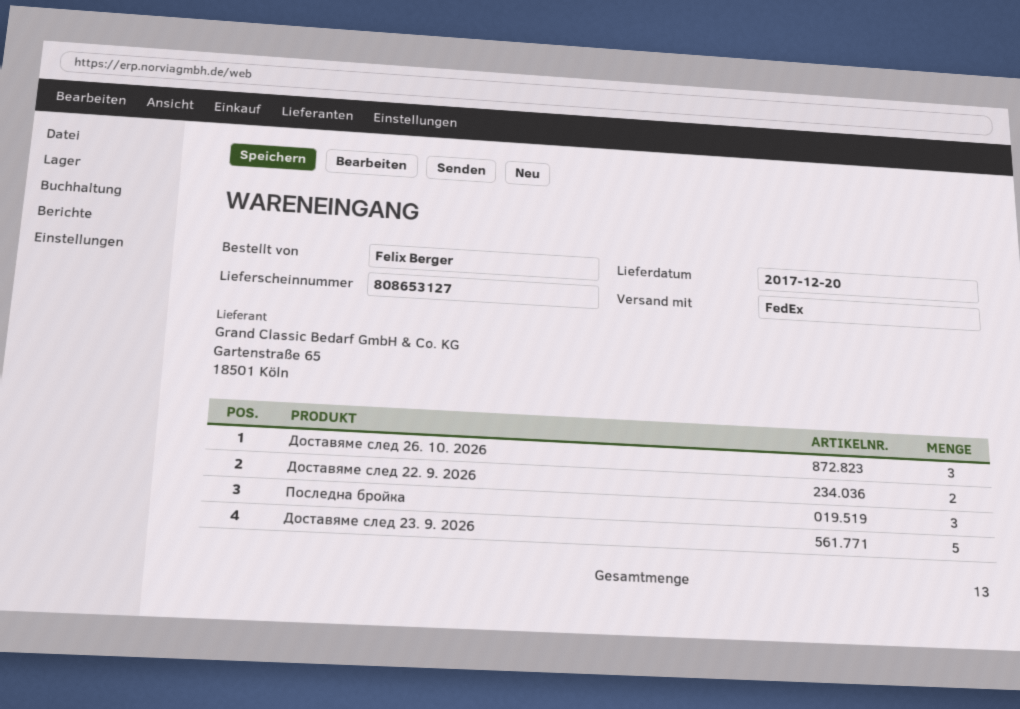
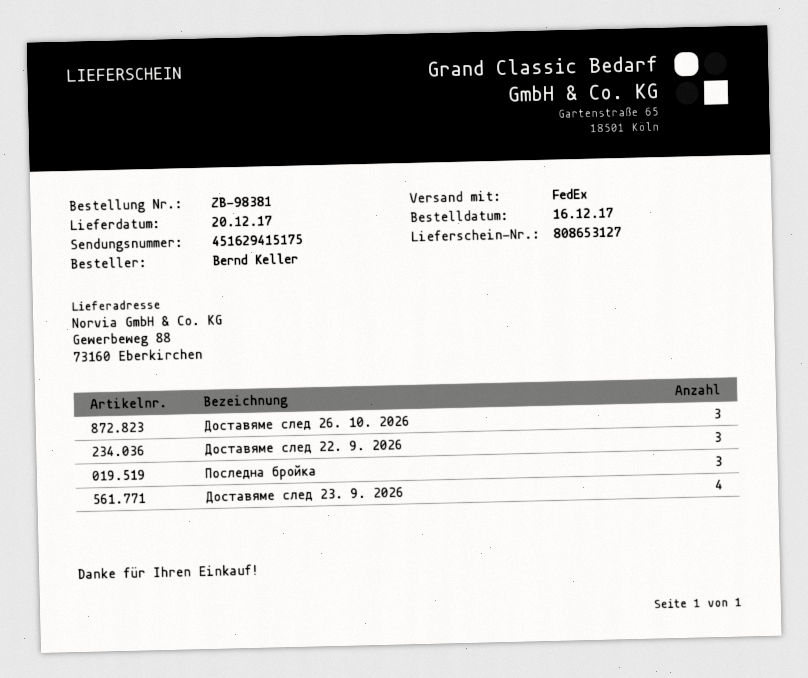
ordered by: Felix Berger -> Bernd Keller
Доставяме след 22. 9. 2026: 2 -> 3
Доставяме след 23. 9. 2026: 5 -> 4

